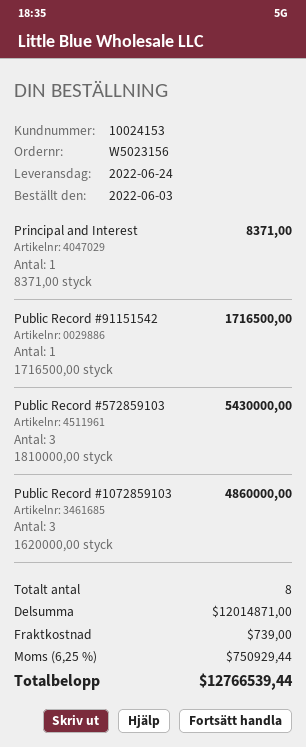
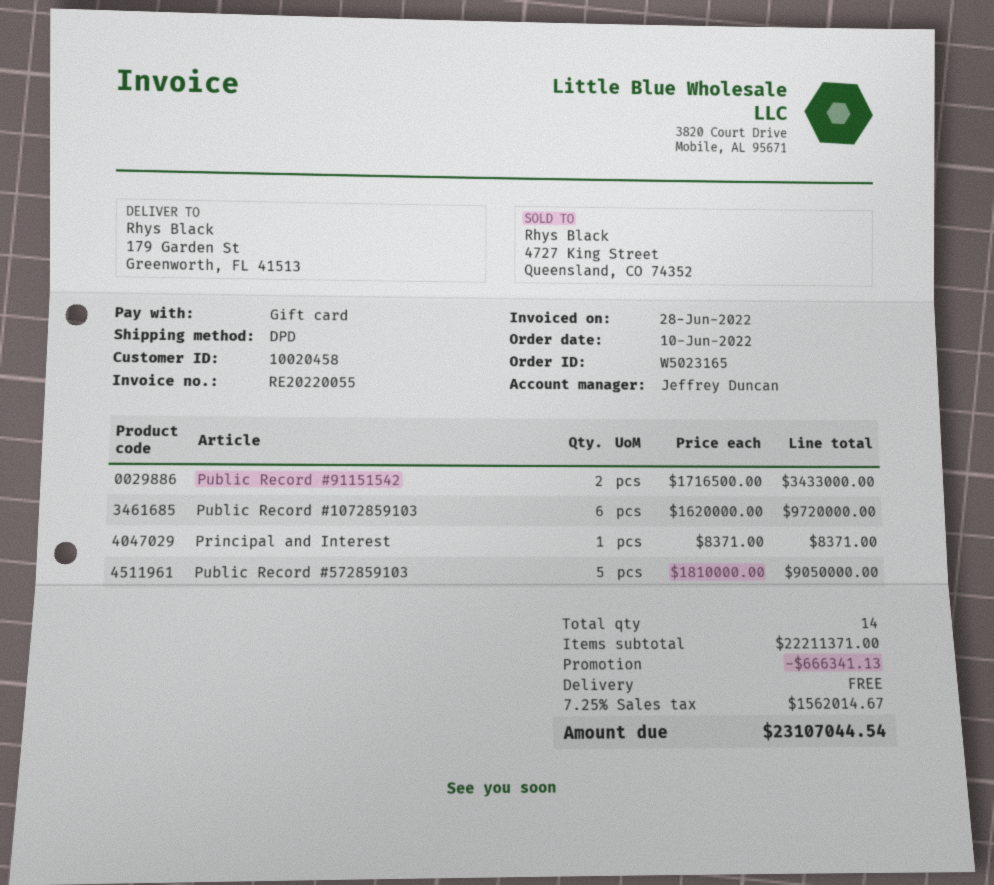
order number: W5023156 -> W5023165
order date: 2022-06-03 -> 2022-06-10
customer number: 10024153 -> 10020458
Public Record #91151542: 1 x 1716500.00 = 1716500.00 -> 2 x 1716500.00 = 3433000.00
Public Record #572859103: 3 x 1810000.00 = 5430000.00 -> 5 x 1810000.00 = 9050000.00
Public Record #1072859103: 3 x 1620000.00 = 4860000.00 -> 6 x 1620000.00 = 9720000.00
total quantity: 8 -> 14
subtotal: 12014871.00 -> 22211371.00
discount: none -> 666341.13
shipping: 739.00 -> 0.00
tax: 6.25% = 750929.44 -> 7.25% = 1562014.67
total: 12766539.44 -> 23107044.54

